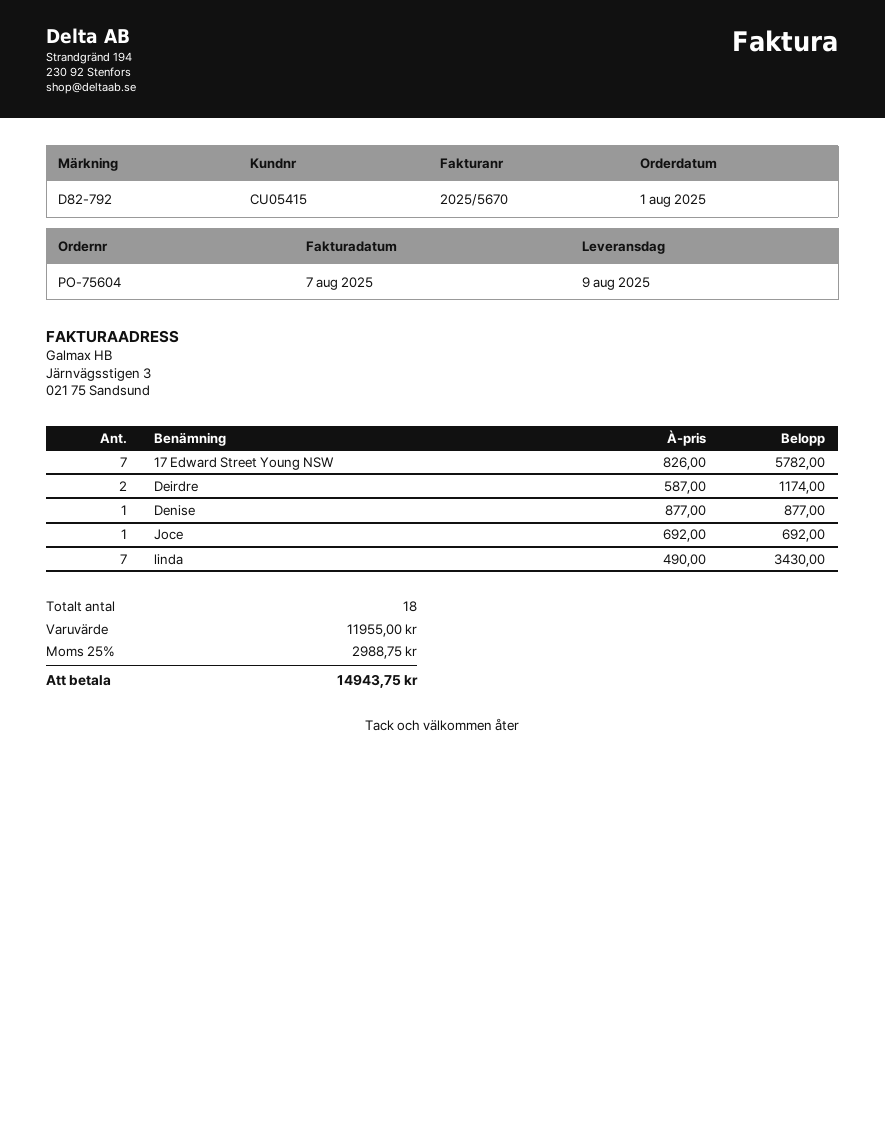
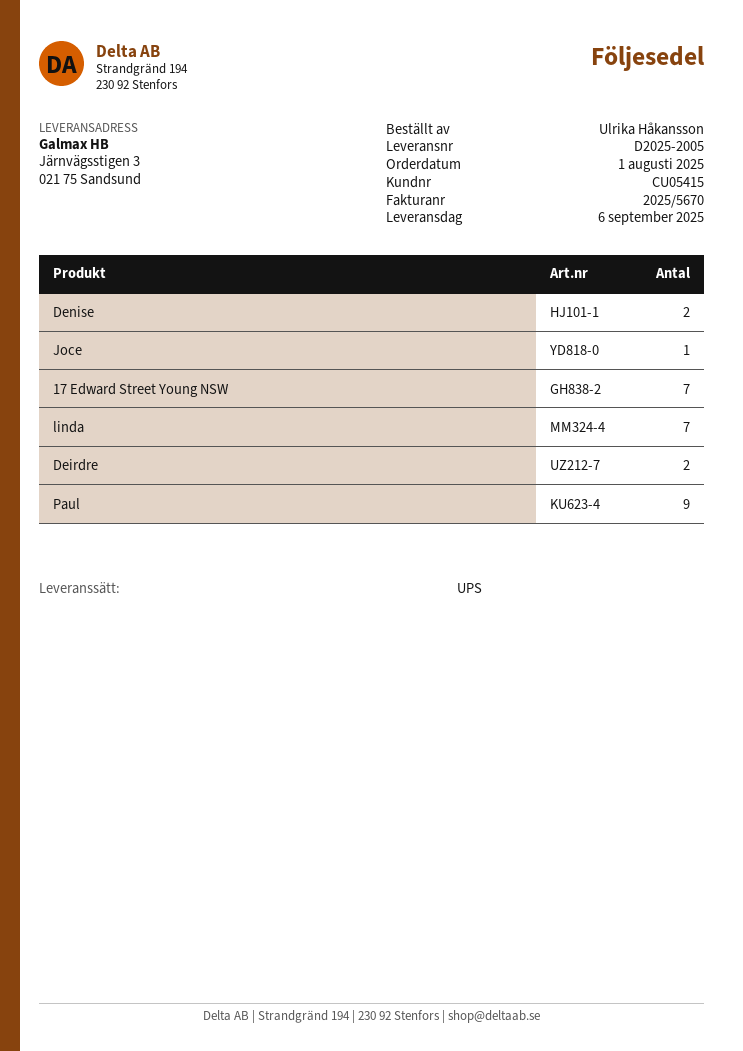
delivery date: 2025-08-09 -> 2025-09-06
Denise: 1 -> 2
Paul: none -> 9

